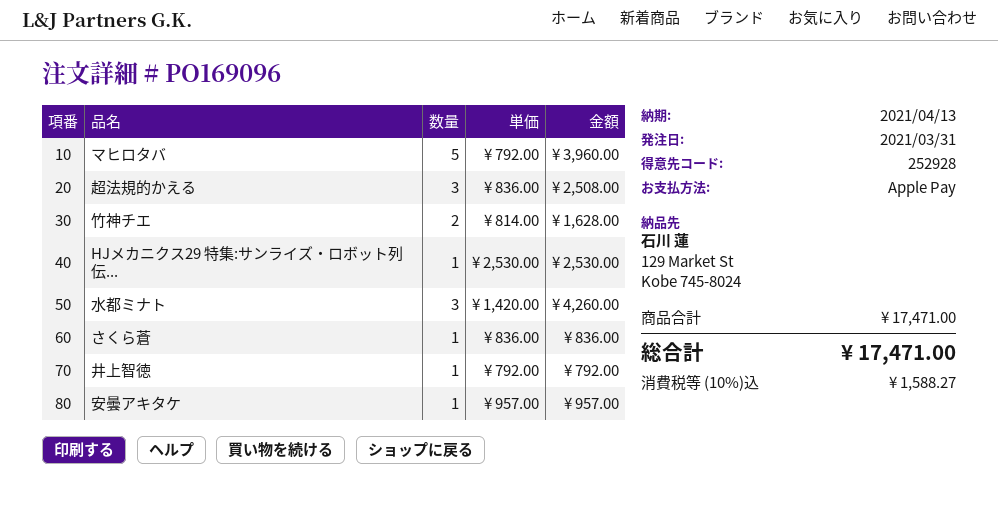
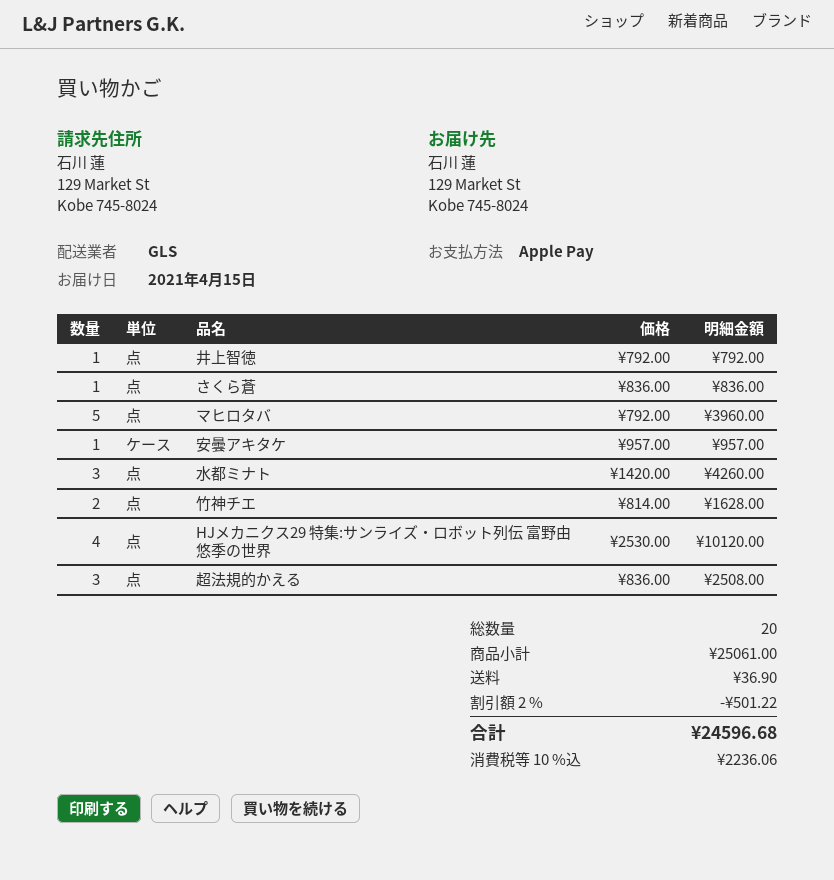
delivery date: 2021-04-13 -> 2021-04-15
HJメカニクス29 特集:サンライズ・ロボット列伝...: 1 x 2530.00 = 2530.00 -> 4 x 2530.00 = 10120.00
subtotal: 17471.00 -> 25061.00
discount: none -> 2% = 501.22
shipping: none -> 36.90
tax: 10% = 1588.27 -> 10% = 2236.06
total: 17471.00 -> 24596.68

